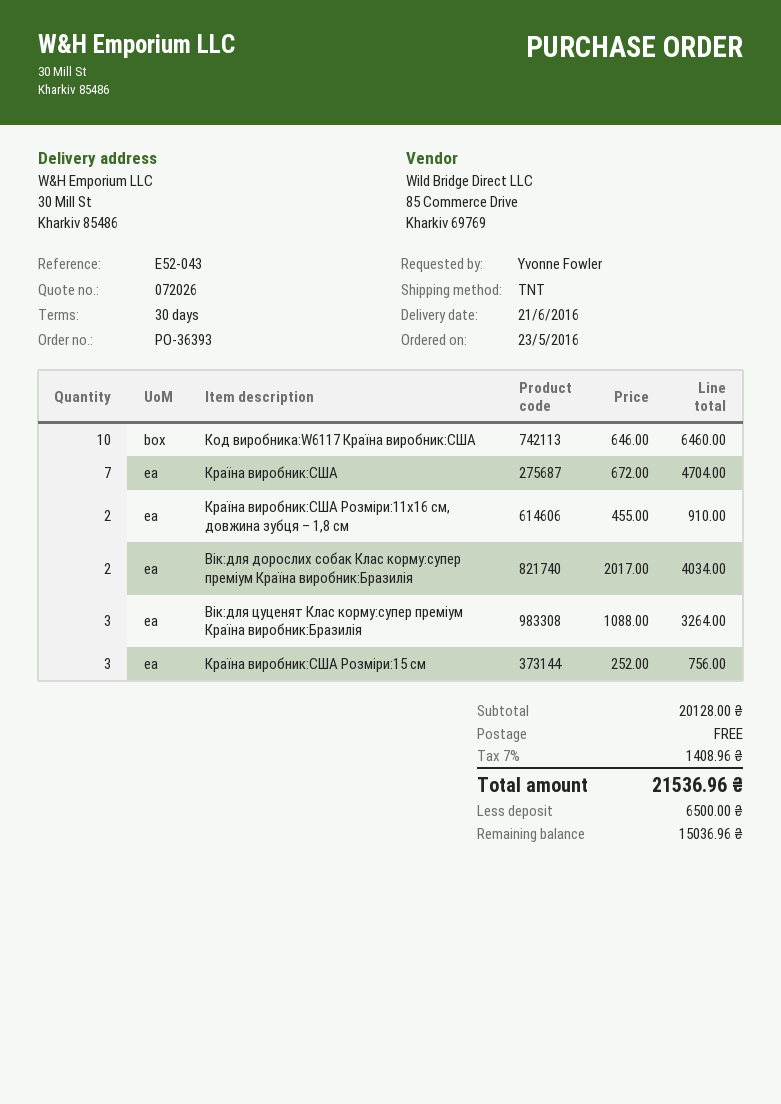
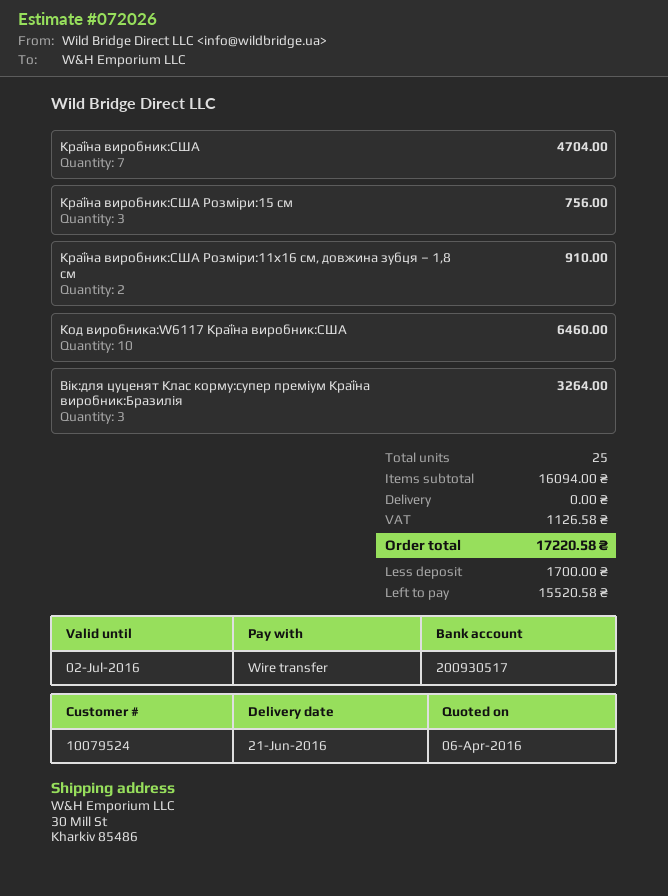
Вік:для дорослих собак Клас корму:супер преміум Країна виробник:Бразилія: 2 for 4034.00 -> none
subtotal: 20128.00 -> 16094.00
tax: 1408.96 -> 1126.58
total: 21536.96 -> 17220.58
deposit: 6500.00 -> 1700.00
balance: 15036.96 -> 15520.58

